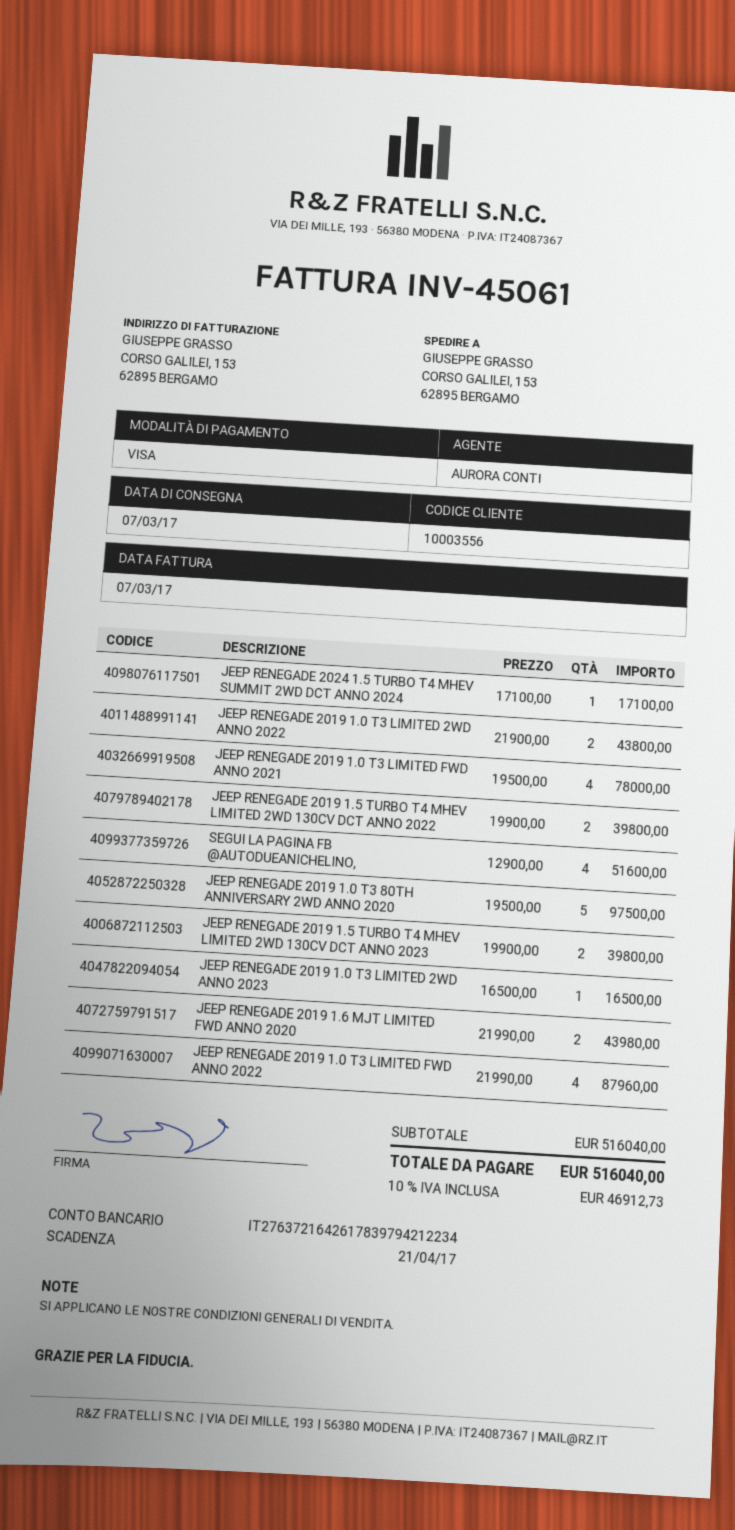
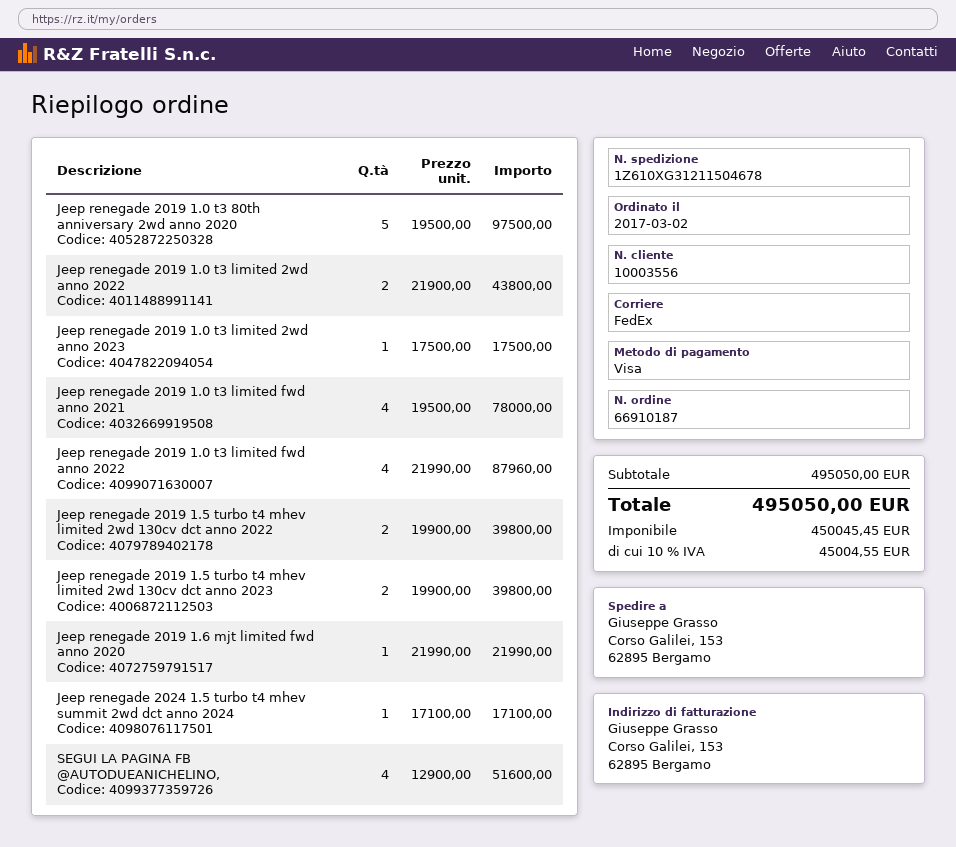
JEEP RENEGADE 2019 1.0 T3 LIMITED 2WD ANNO 2023: 1 x 16500.00 = 16500.00 -> 1 x 17500.00 = 17500.00
JEEP RENEGADE 2019 1.6 MJT LIMITED FWD ANNO 2020: 2 x 21990.00 = 43980.00 -> 1 x 21990.00 = 21990.00
subtotal: 516040.00 -> 495050.00
tax: 10% = 46912.73 -> 10% = 45004.55
total: 516040.00 -> 495050.00

